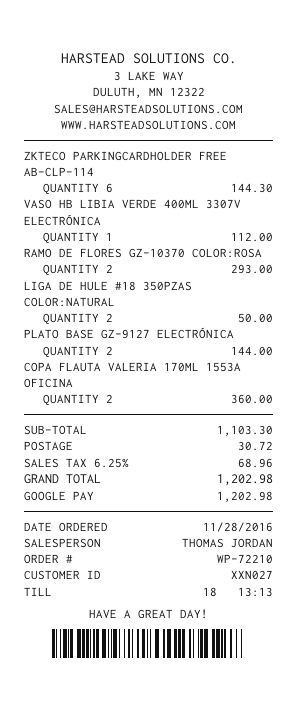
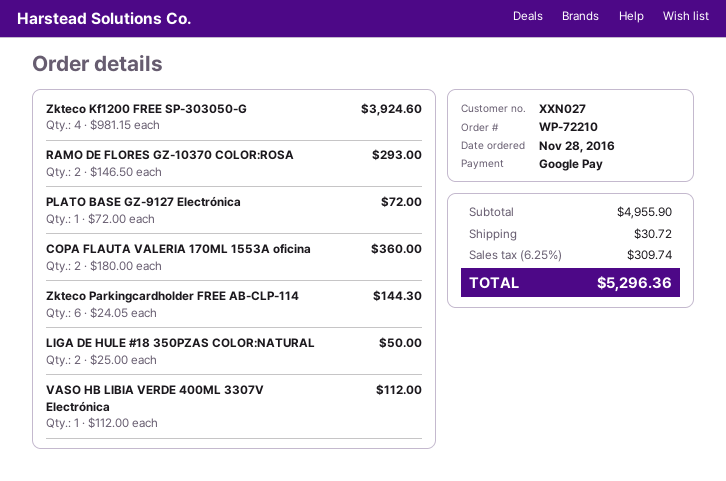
PLATO BASE GZ-9127 ELECTRÓNICA: 2 for 144.00 -> 1 for 72.00
Zkteco Kf1200 FREE SP-303050-G: none -> 4 for 3924.60
subtotal: 1103.30 -> 4955.90
tax: 6.25% = 68.96 -> 6.25% = 309.74
total: 1202.98 -> 5296.36

